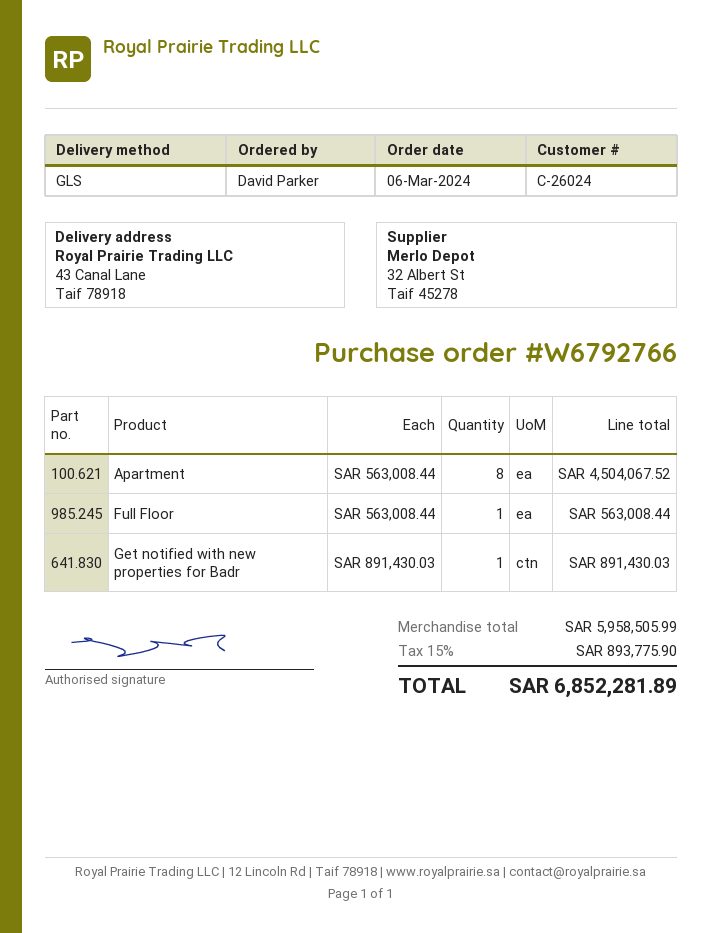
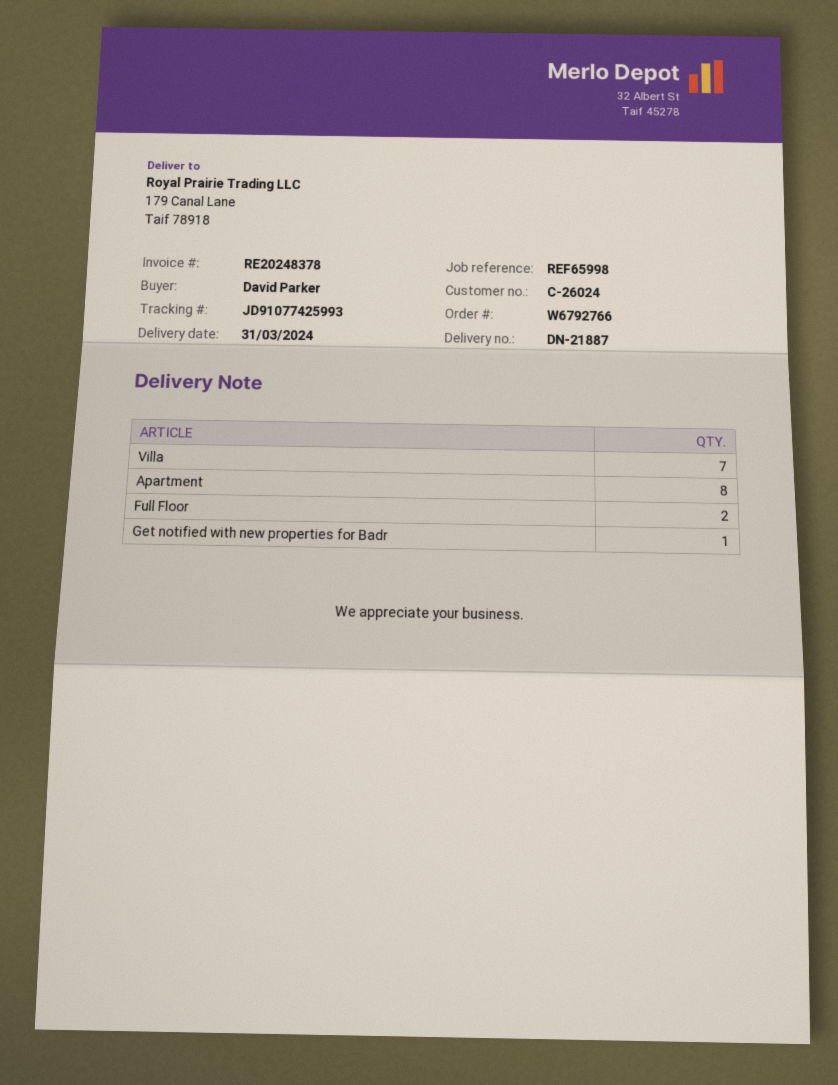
ship to: 43 Canal Lane, Taif 78918 -> 179 Canal Lane, Taif 78918
Full Floor: 1 -> 2
Villa: none -> 7

